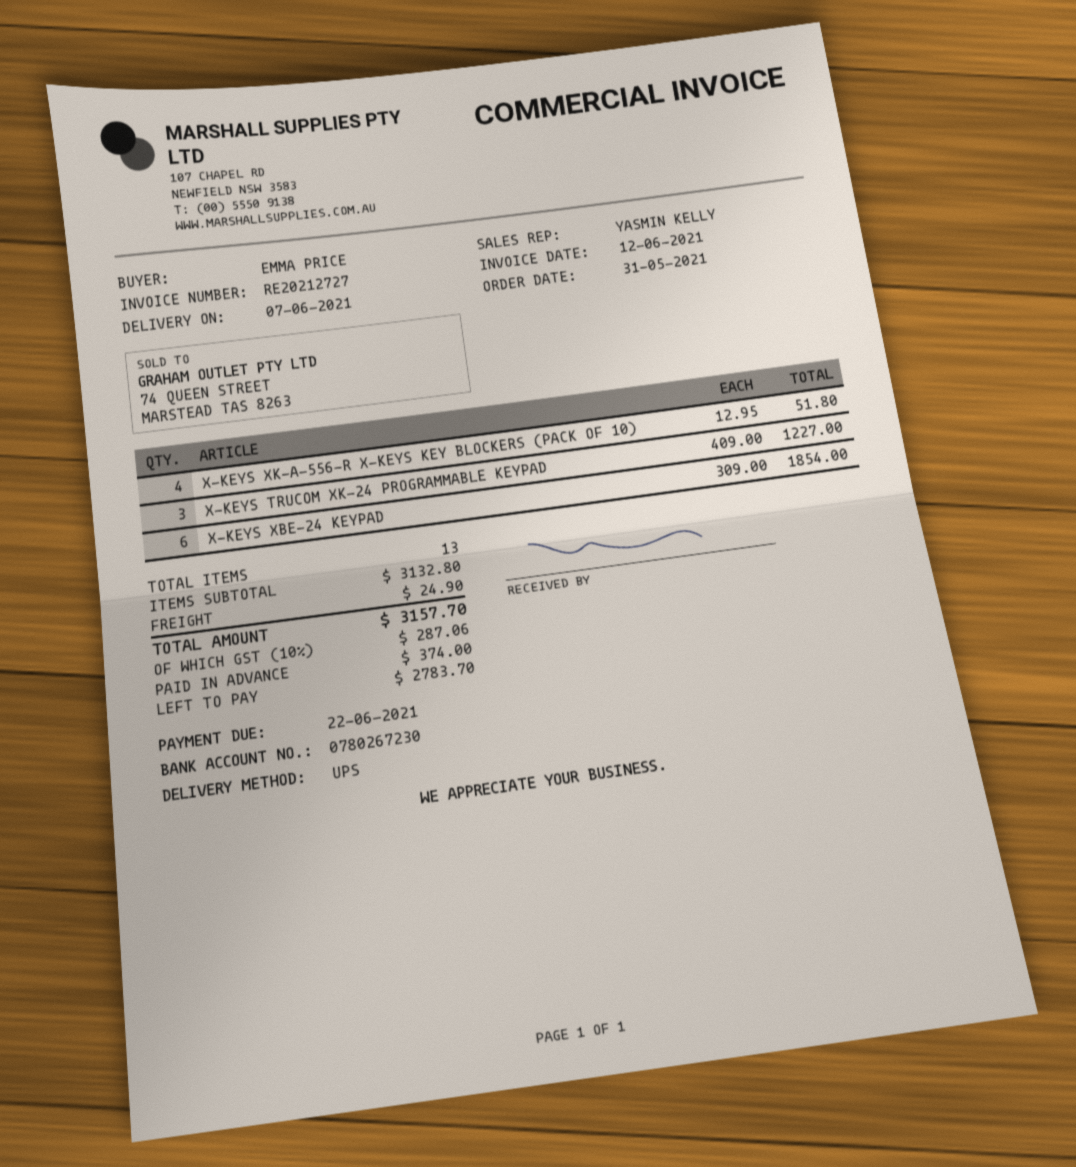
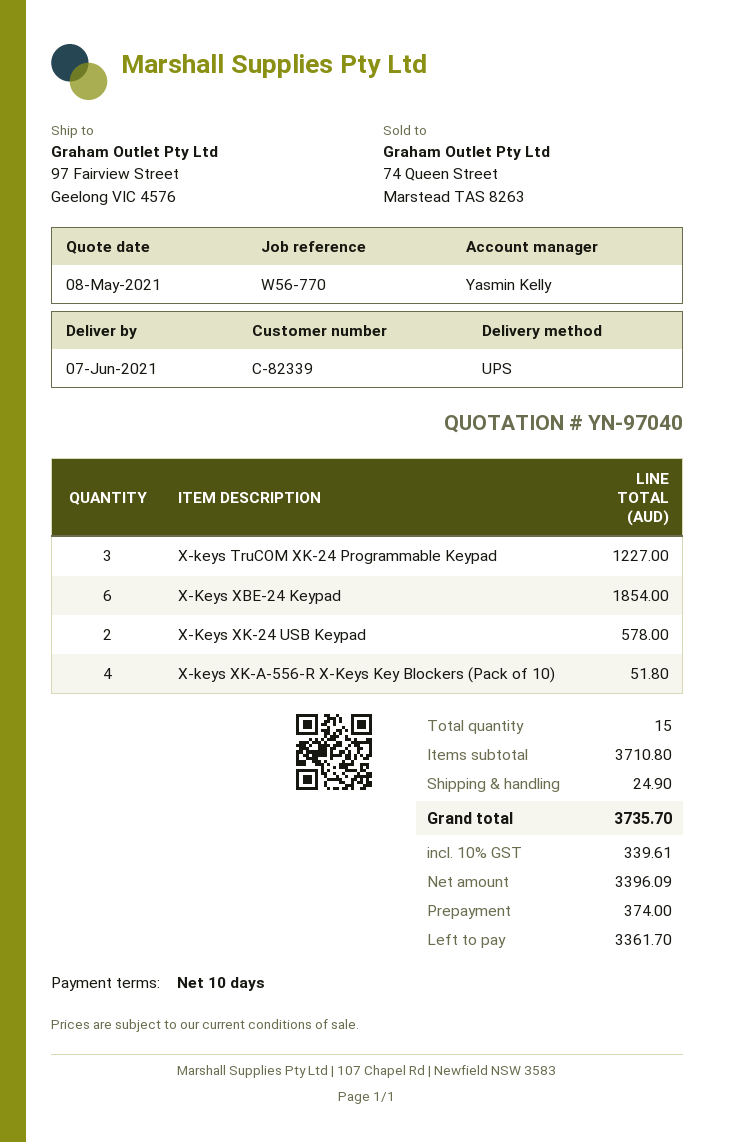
X-Keys XK-24 USB Keypad: none -> 2 for 578.00
total quantity: 13 -> 15
subtotal: 3132.80 -> 3710.80
tax: 10% = 287.06 -> 10% = 339.61
total: 3157.70 -> 3735.70
balance: 2783.70 -> 3361.70

